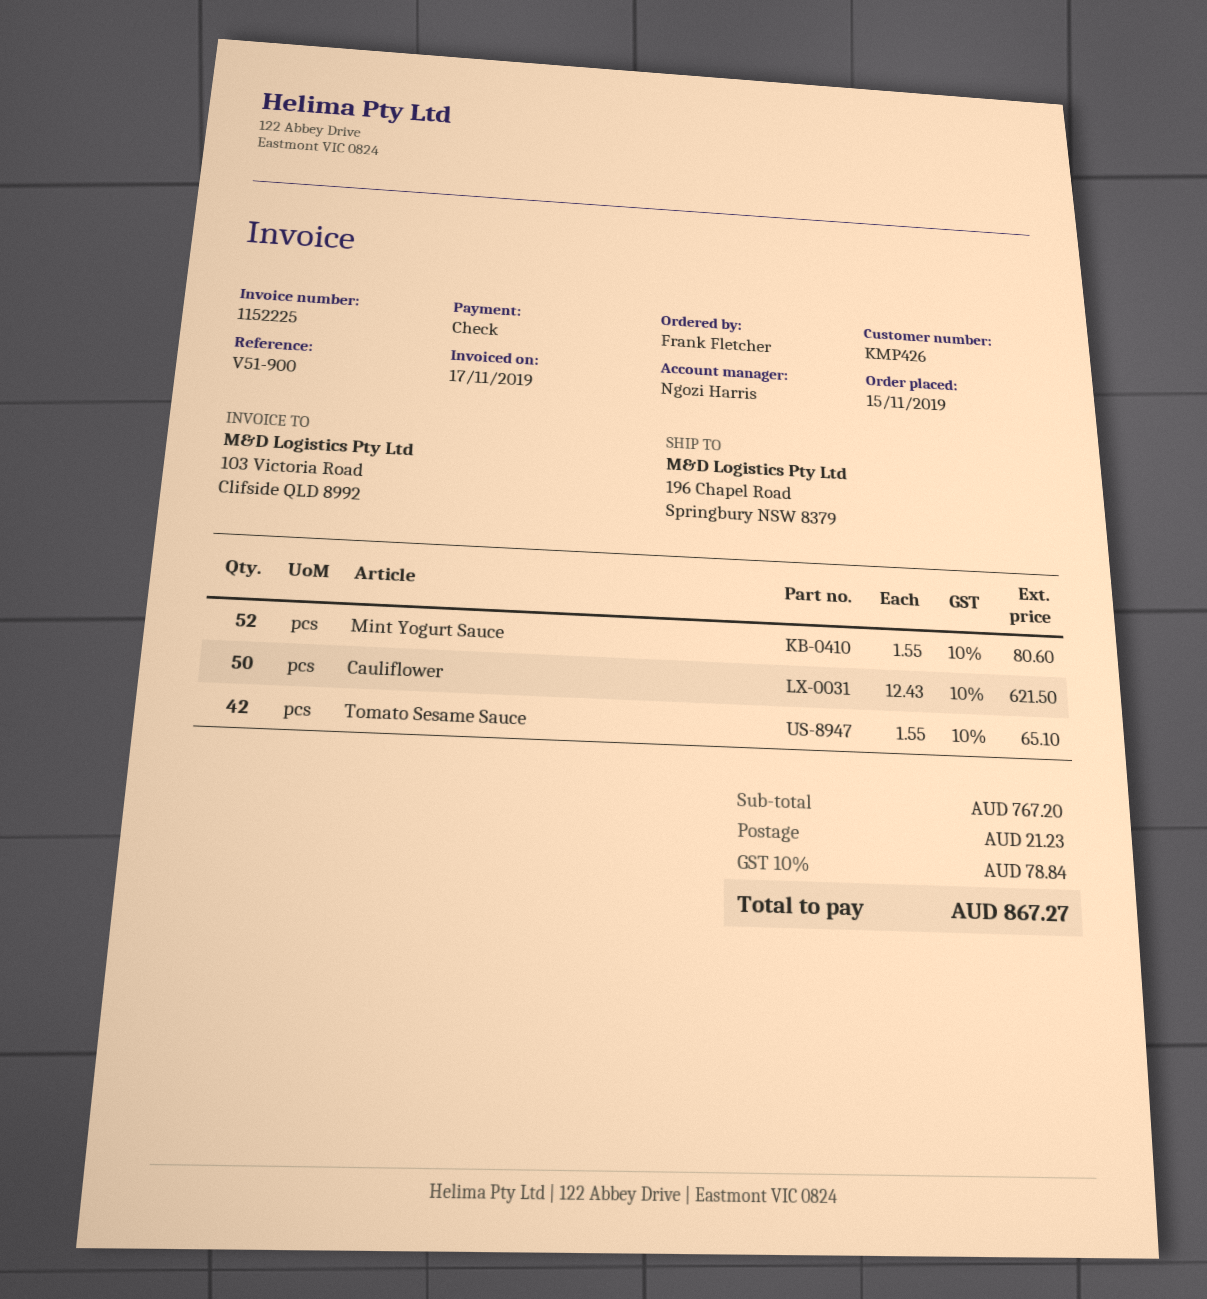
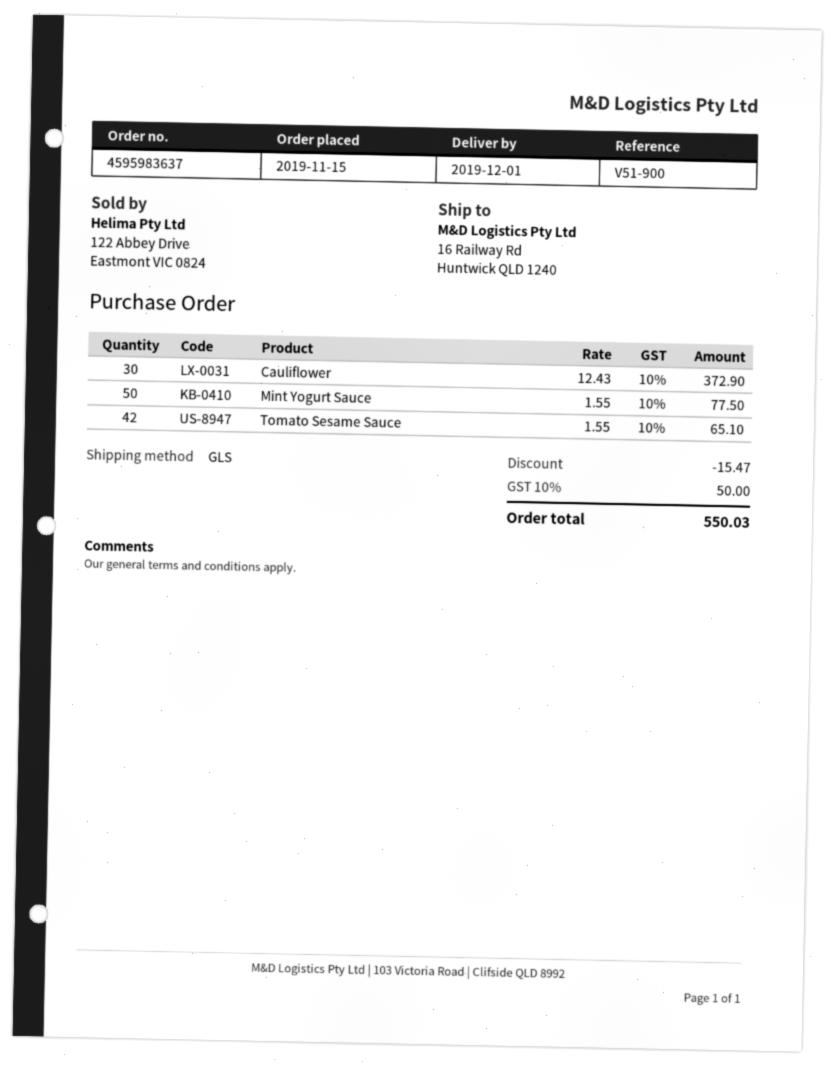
ship to: 196 Chapel Road, Springbury NSW 8379 -> 16 Railway Rd, Huntwick QLD 1240
Mint Yogurt Sauce: 52 x 1.55 = 80.60 -> 50 x 1.55 = 77.50
Cauliflower: 50 x 12.43 = 621.50 -> 30 x 12.43 = 372.90
discount: none -> 15.47
shipping: 21.23 -> none
tax: 10% = 78.84 -> 10% = 50.00
total: 867.27 -> 550.03

